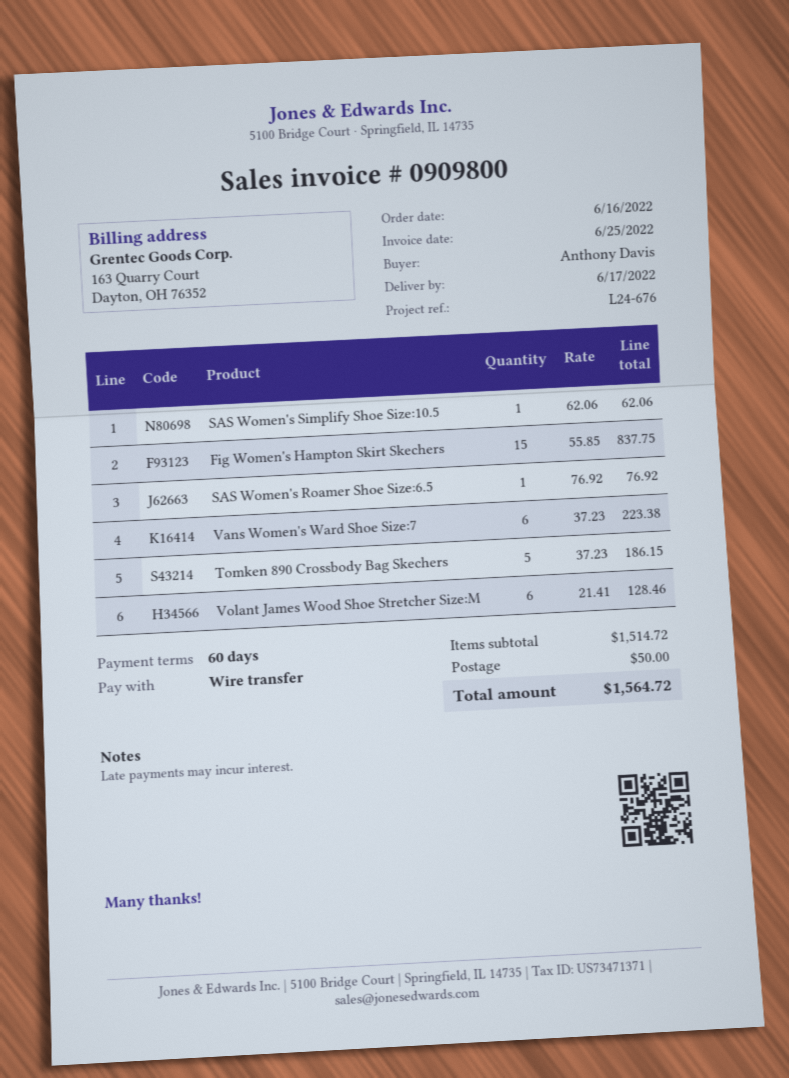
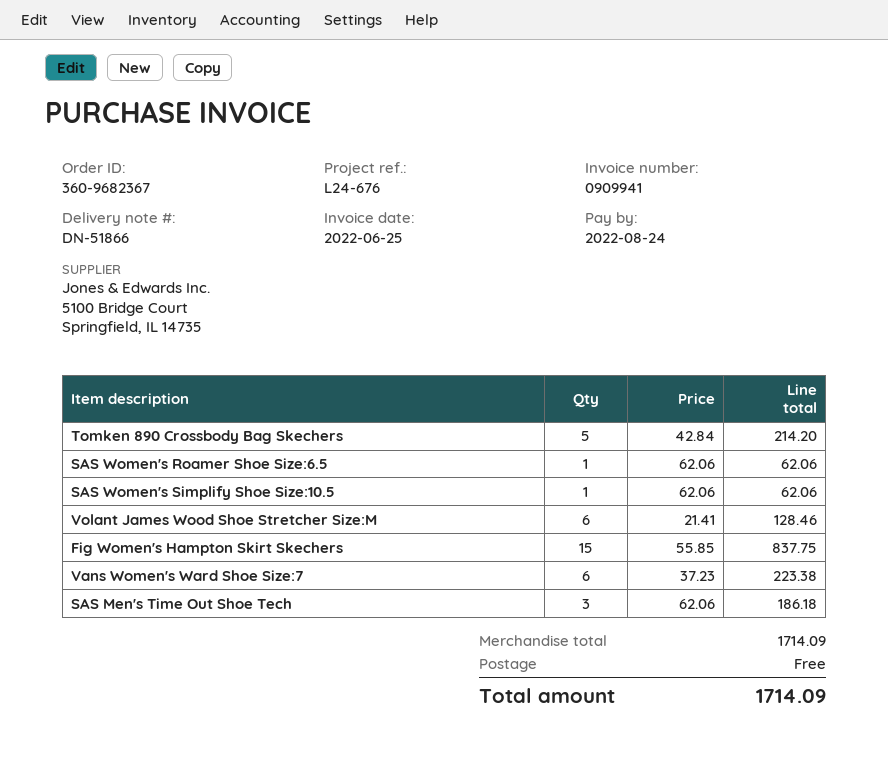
invoice number: 0909800 -> 0909941
SAS Women's Roamer Shoe Size:6.5: 1 x 76.92 = 76.92 -> 1 x 62.06 = 62.06
Tomken 890 Crossbody Bag Skechers: 5 x 37.23 = 186.15 -> 5 x 42.84 = 214.20
SAS Men's Time Out Shoe Tech: none -> 3 x 62.06 = 186.18
subtotal: 1514.72 -> 1714.09
shipping: 50.00 -> 0.00
total: 1564.72 -> 1714.09

